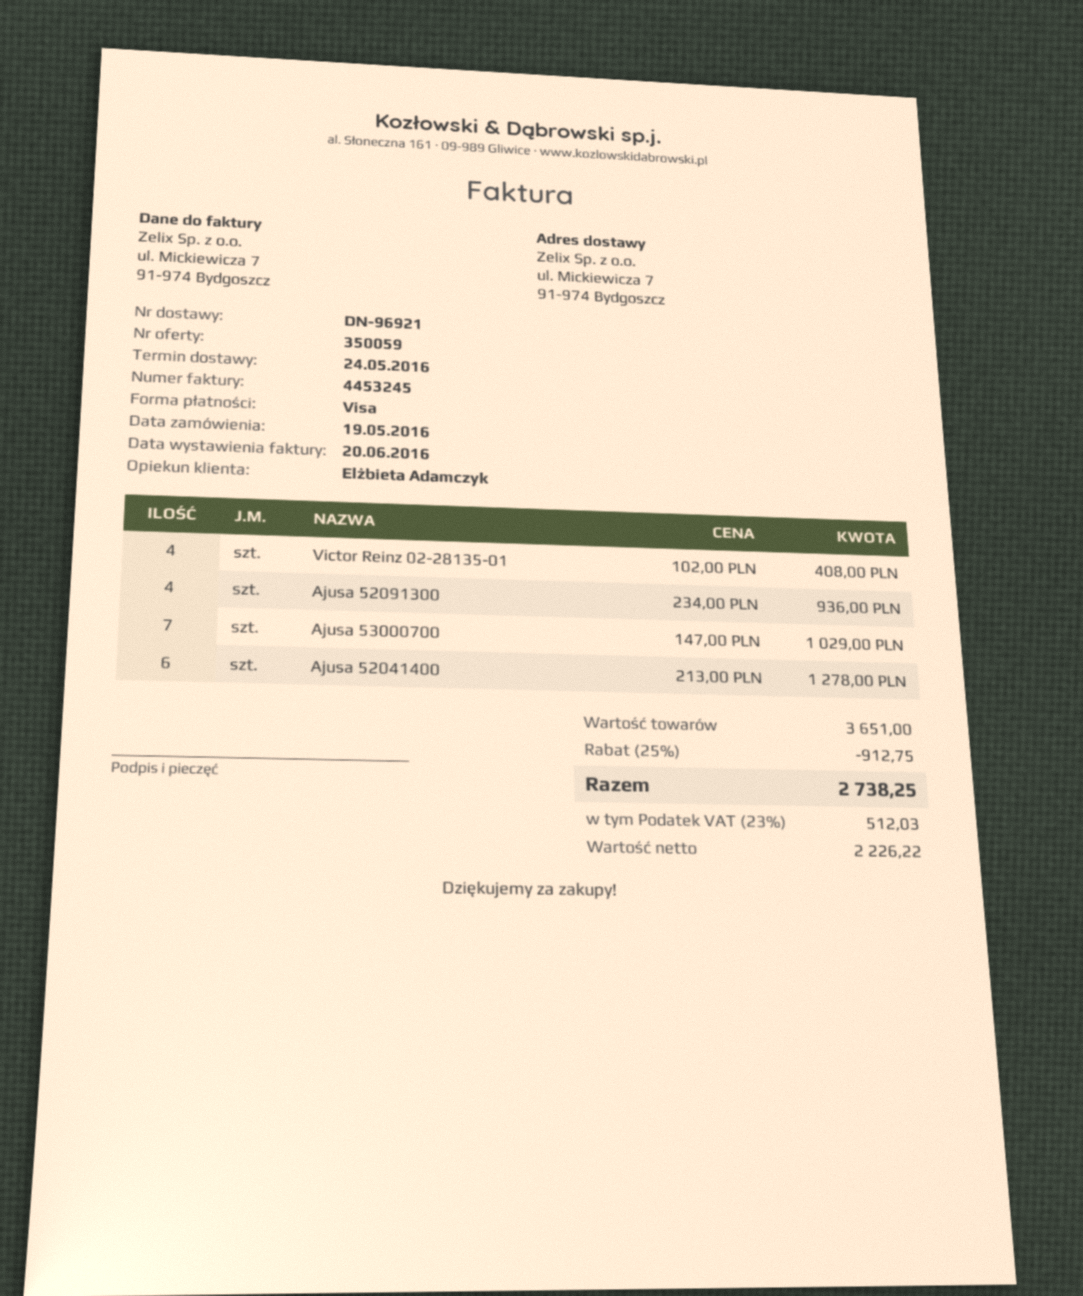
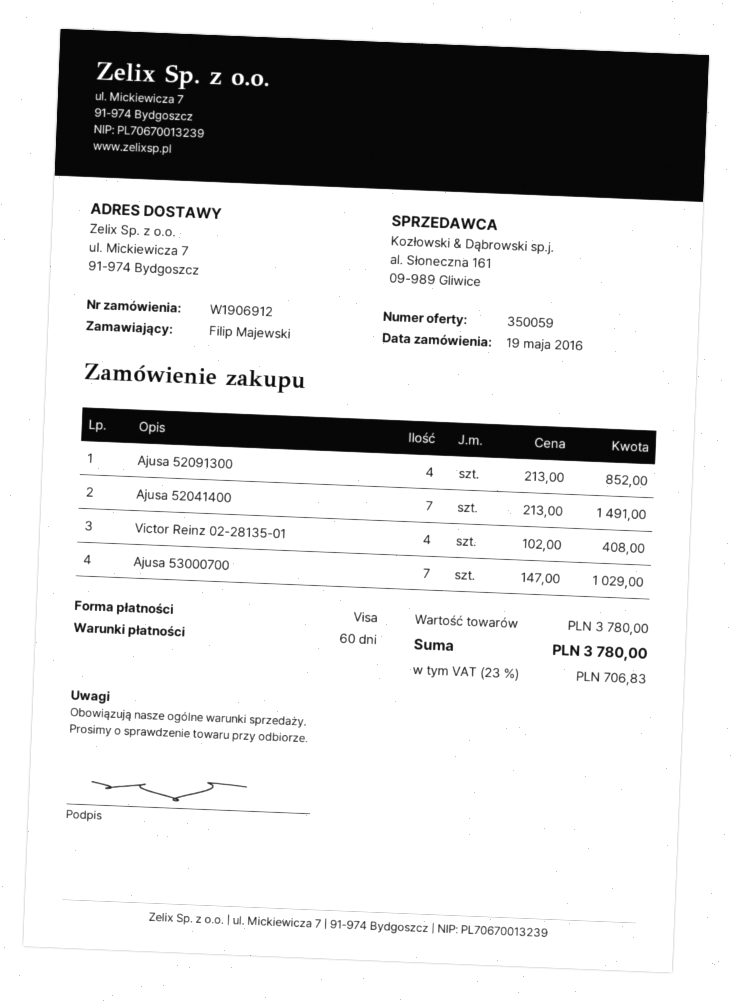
Ajusa 52091300: 4 x 234.00 = 936.00 -> 4 x 213.00 = 852.00
Ajusa 52041400: 6 x 213.00 = 1278.00 -> 7 x 213.00 = 1491.00
subtotal: 3651.00 -> 3780.00
discount: 25% = 912.75 -> none
tax: 23% = 512.03 -> 23% = 706.83
total: 2738.25 -> 3780.00

